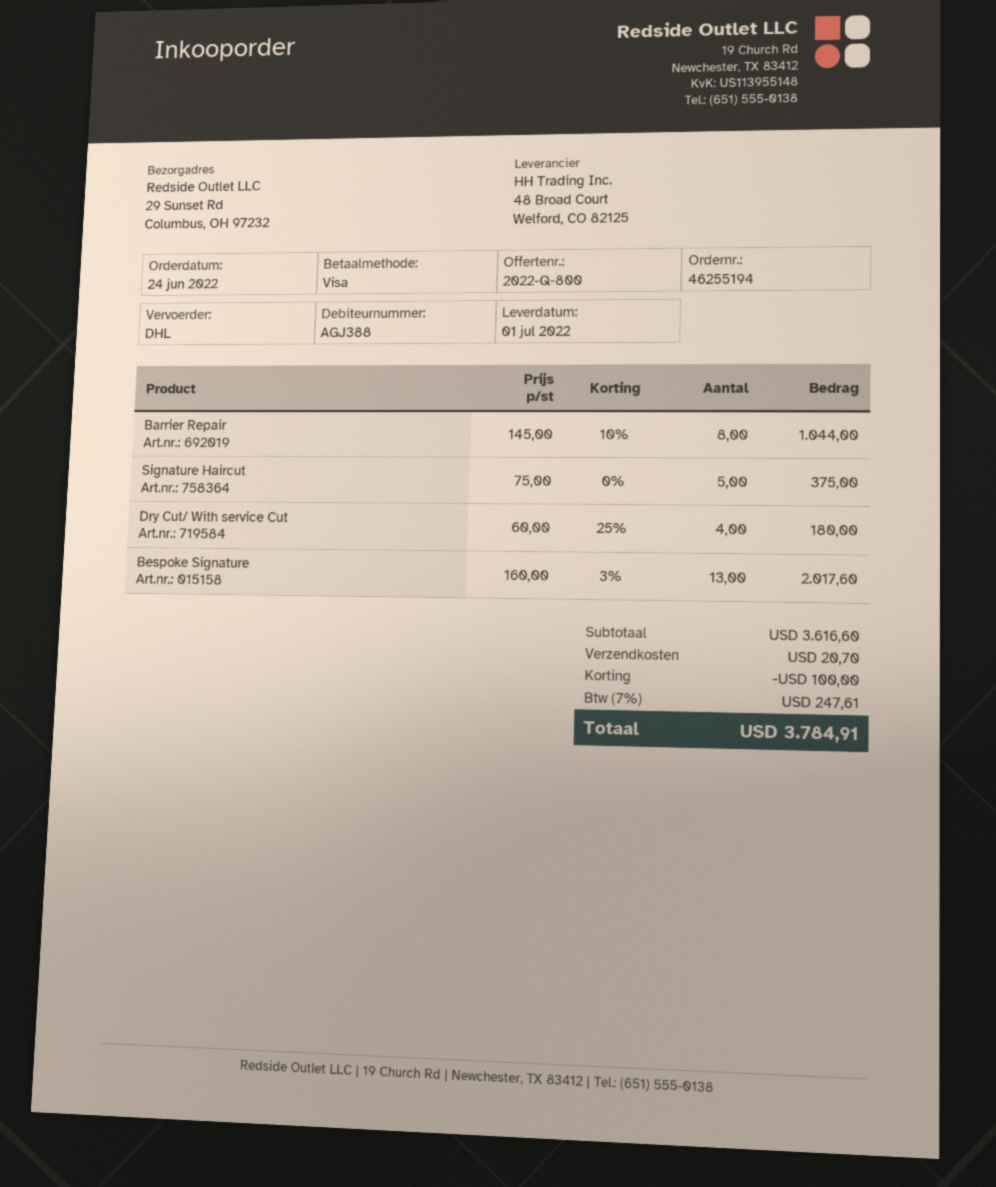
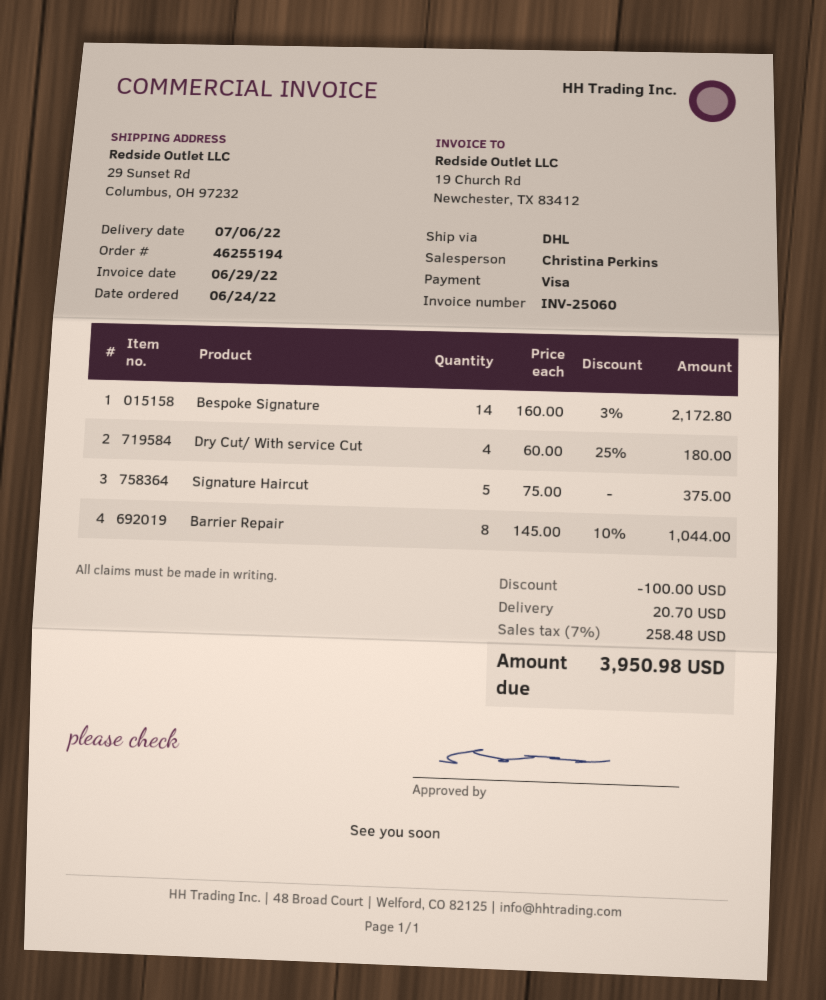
delivery date: 2022-07-01 -> 2022-07-06
Bespoke Signature: 13 x 160.00 - 3% = 2017.60 -> 14 x 160.00 - 3% = 2172.80
tax: 7% = 247.61 -> 7% = 258.48
total: 3784.91 -> 3950.98

